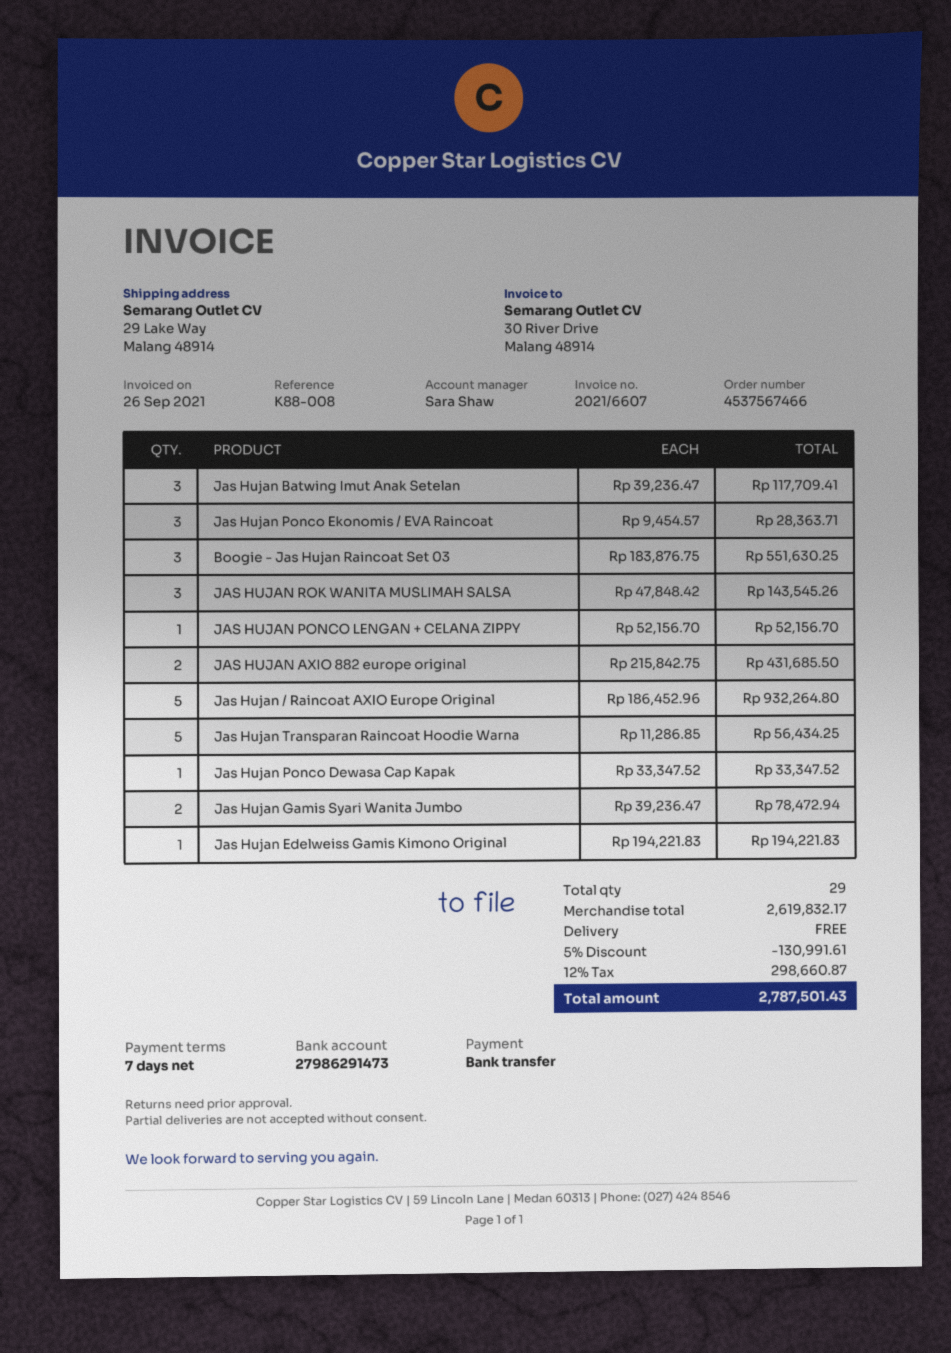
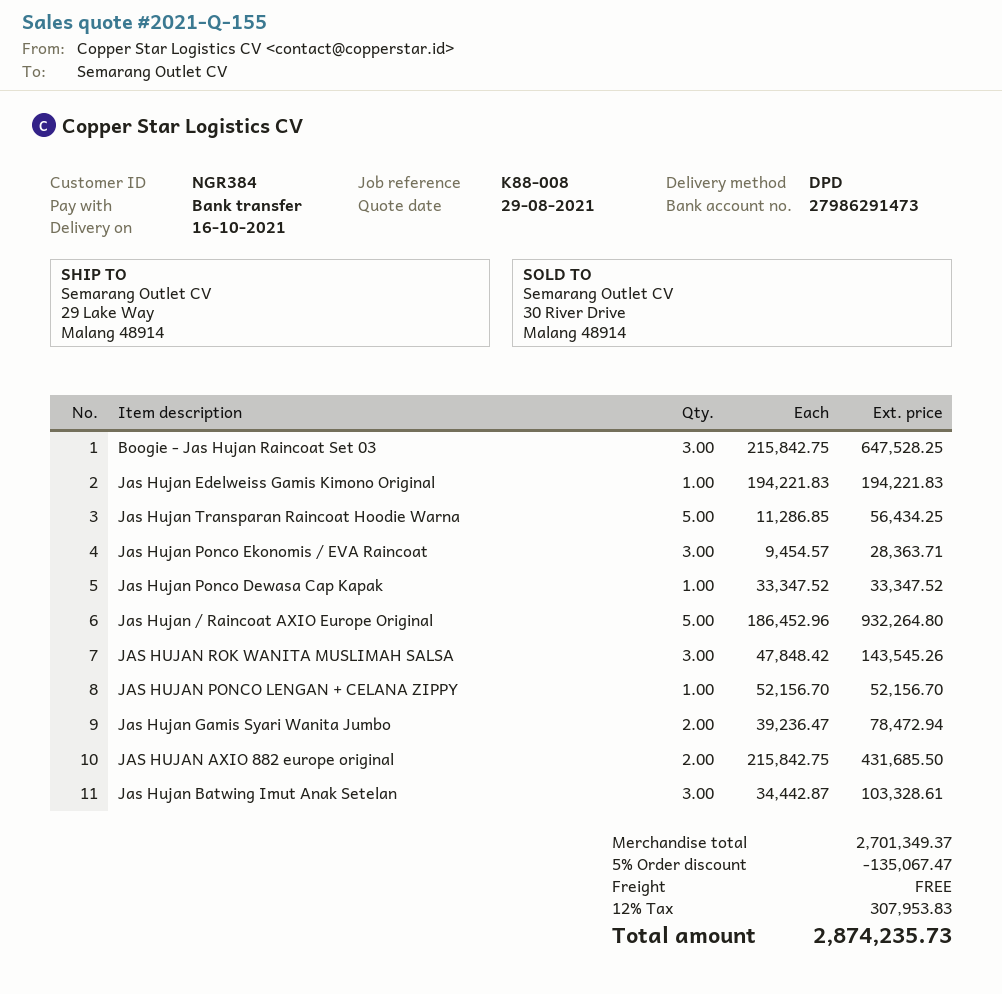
Jas Hujan Batwing Imut Anak Setelan: 3 x 39236.47 = 117709.41 -> 3 x 34442.87 = 103328.61
Boogie - Jas Hujan Raincoat Set 03: 3 x 183876.75 = 551630.25 -> 3 x 215842.75 = 647528.25
subtotal: 2619832.17 -> 2701349.37
discount: 5% = 130991.61 -> 5% = 135067.47
tax: 12% = 298660.87 -> 12% = 307953.83
total: 2787501.43 -> 2874235.73

